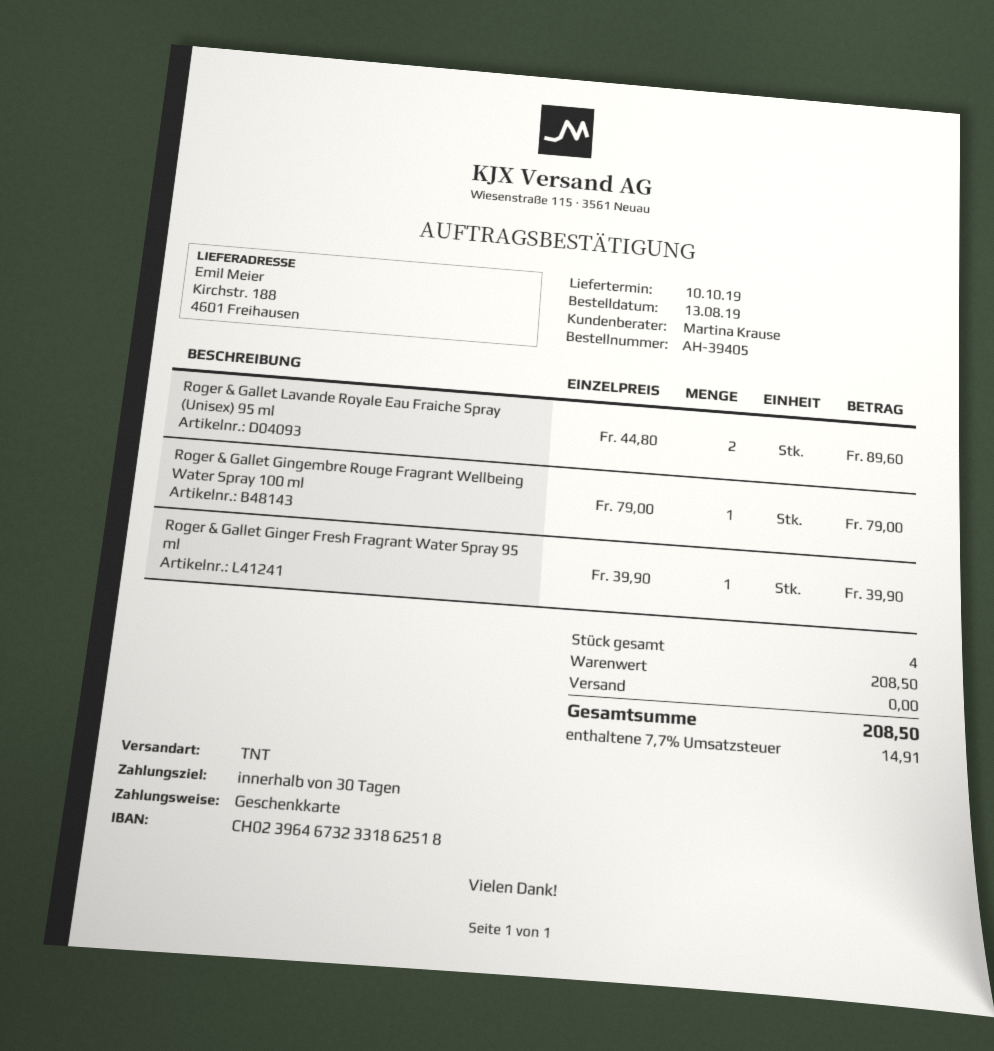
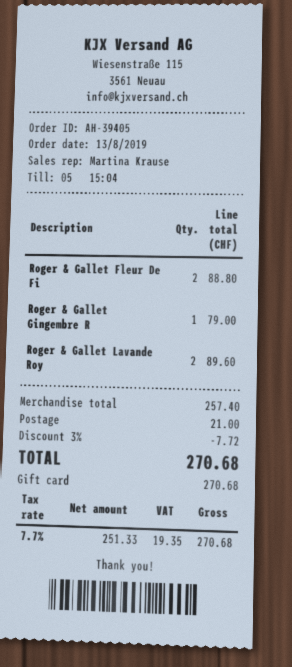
Roger & Gallet Ginger Fresh Fragrant Water Spray 95 ml: 1 for 39.90 -> none
Roger & Gallet Fleur De Fi: none -> 2 for 88.80
subtotal: 208.50 -> 257.40
discount: none -> 3% = 7.72
shipping: 0.00 -> 21.00
tax: 7.7% = 14.91 -> 7.7% = 19.35
total: 208.50 -> 270.68

